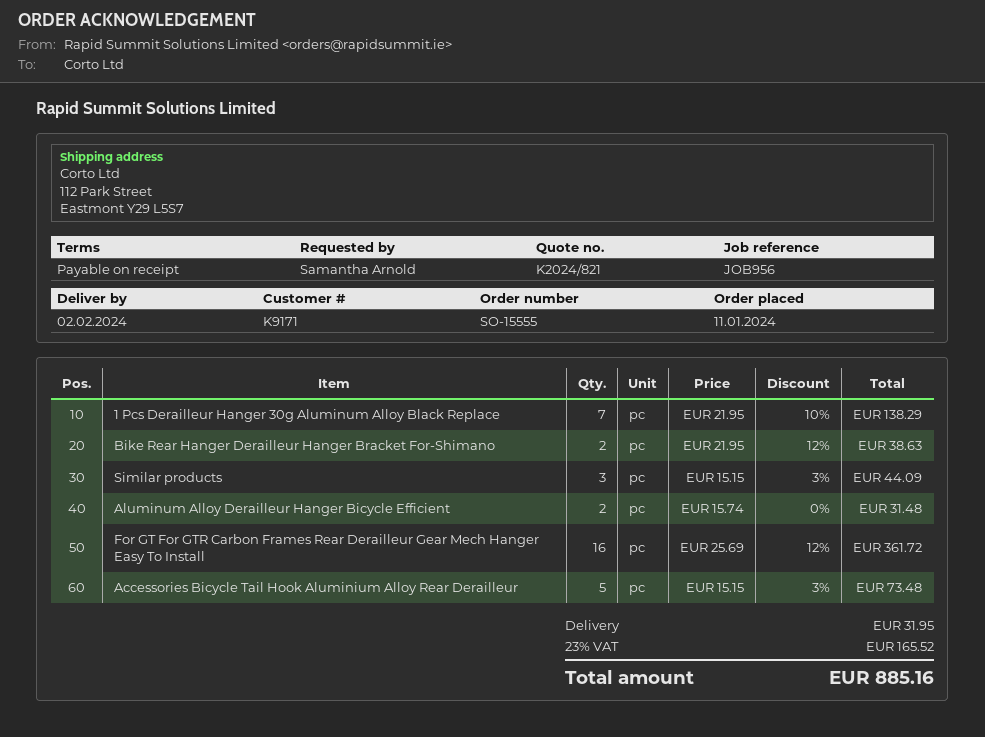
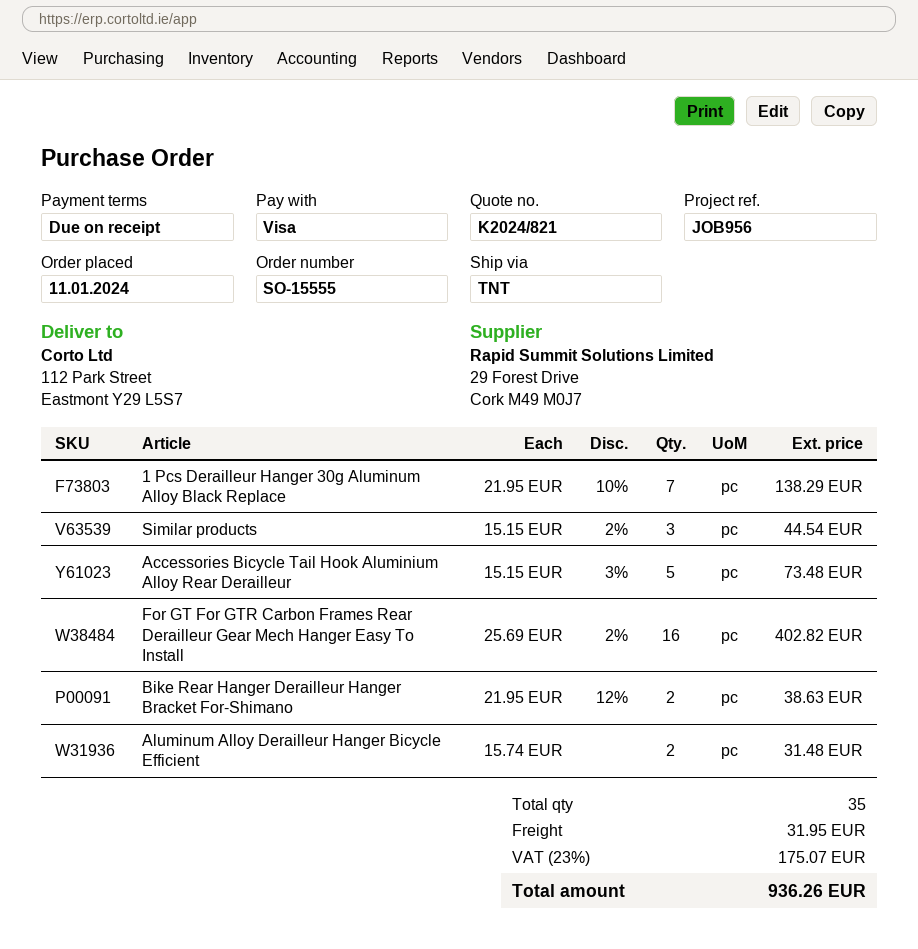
Similar products: 3 x 15.15 - 3% = 44.09 -> 3 x 15.15 - 2% = 44.54
For GT For GTR Carbon Frames Rear Derailleur Gear Mech Hanger Easy To Install: 16 x 25.69 - 12% = 361.72 -> 16 x 25.69 - 2% = 402.82
tax: 23% = 165.52 -> 23% = 175.07
total: 885.16 -> 936.26

